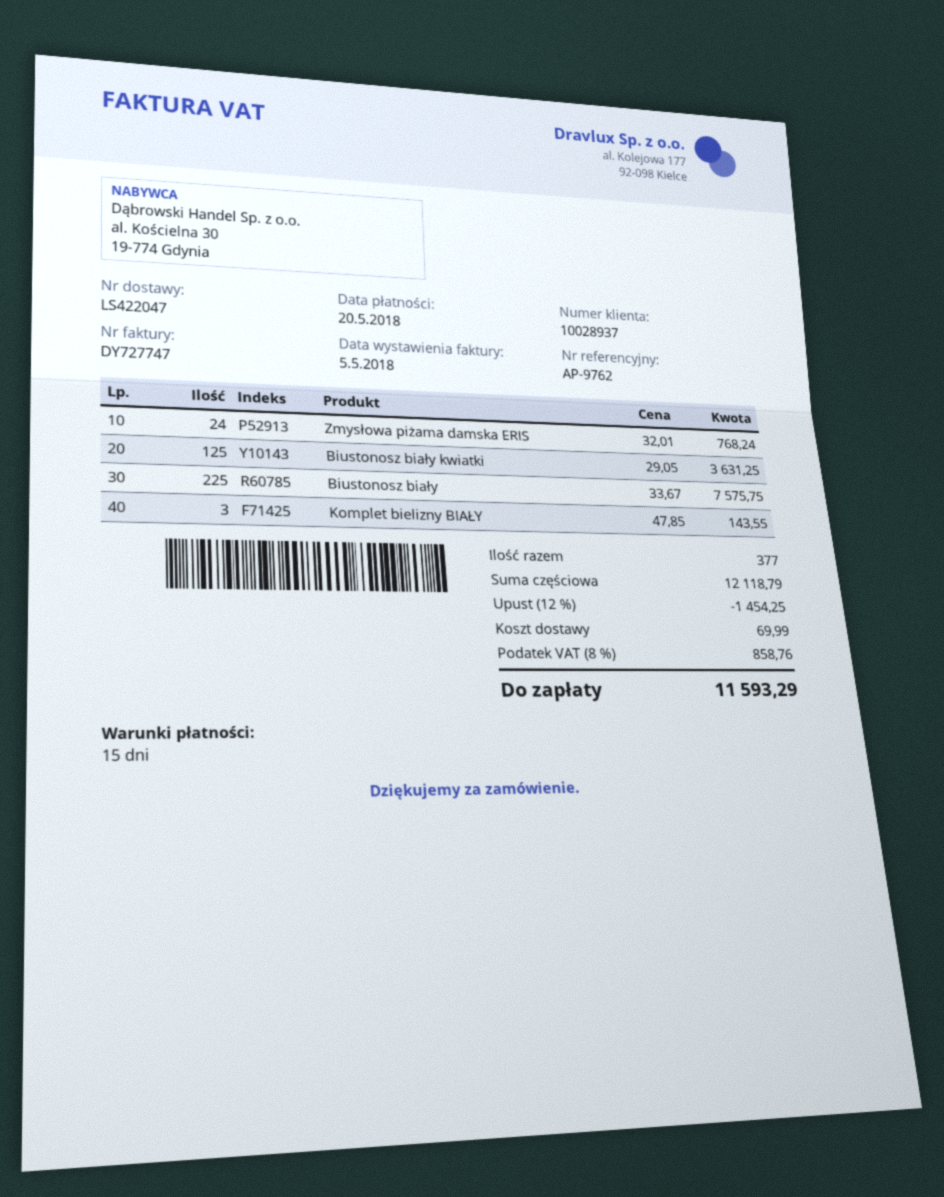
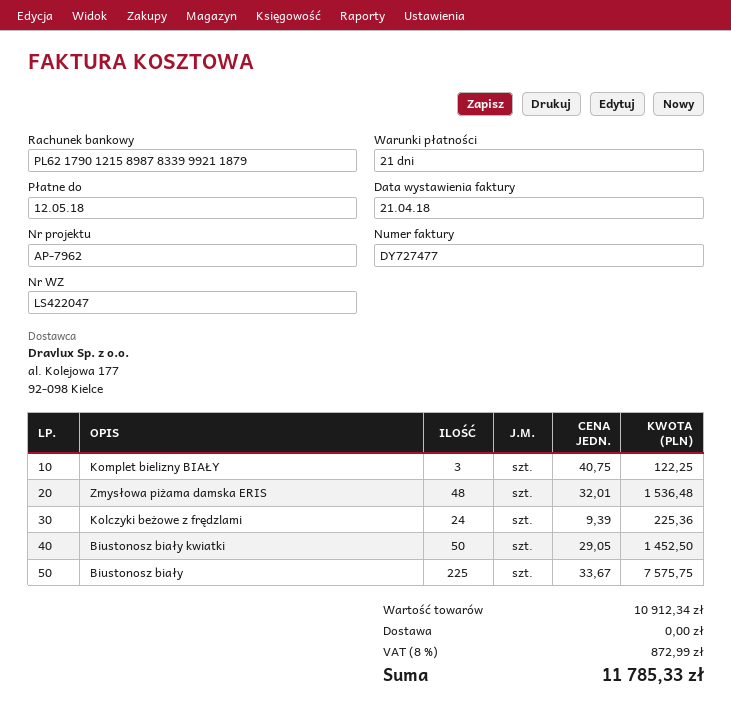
invoice number: DY727747 -> DY727477
invoice date: 2018-05-05 -> 2018-04-21
payment terms: 15 days -> 21 days
due date: 2018-05-20 -> 2018-05-12
reference: AP-9762 -> AP-7962
Zmysłowa piżama damska ERIS: 24 x 32.01 = 768.24 -> 48 x 32.01 = 1536.48
Biustonosz biały kwiatki: 125 x 29.05 = 3631.25 -> 50 x 29.05 = 1452.50
Komplet bielizny BIAŁY: 3 x 47.85 = 143.55 -> 3 x 40.75 = 122.25
Kolczyki beżowe z frędzlami: none -> 24 x 9.39 = 225.36
subtotal: 12118.79 -> 10912.34
discount: 12% = 1454.25 -> none
shipping: 69.99 -> 0.00
tax: 8% = 858.76 -> 8% = 872.99
total: 11593.29 -> 11785.33

